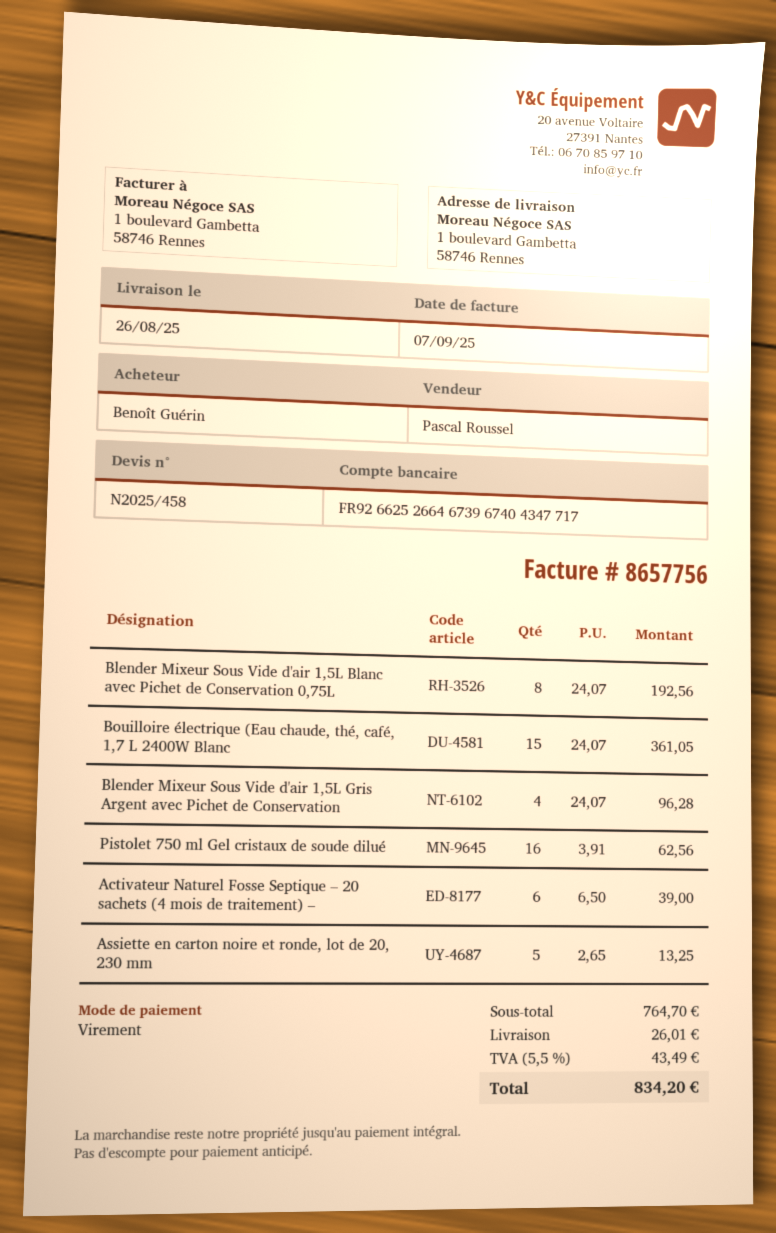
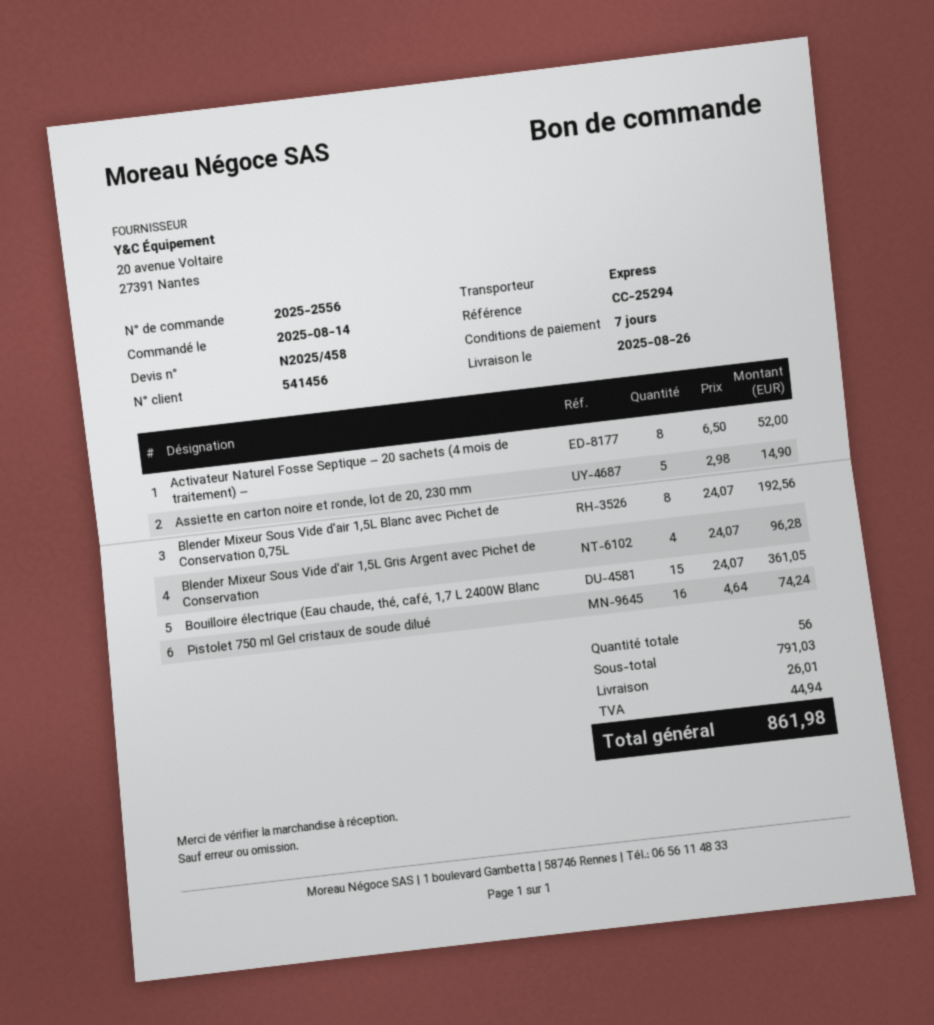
Pistolet 750 ml Gel cristaux de soude dilué: 16 x 3.91 = 62.56 -> 16 x 4.64 = 74.24
Activateur Naturel Fosse Septique – 20 sachets (4 mois de traitement) –: 6 x 6.50 = 39.00 -> 8 x 6.50 = 52.00
Assiette en carton noire et ronde, lot de 20, 230 mm: 5 x 2.65 = 13.25 -> 5 x 2.98 = 14.90
subtotal: 764.70 -> 791.03
tax: 43.49 -> 44.94
total: 834.20 -> 861.98

